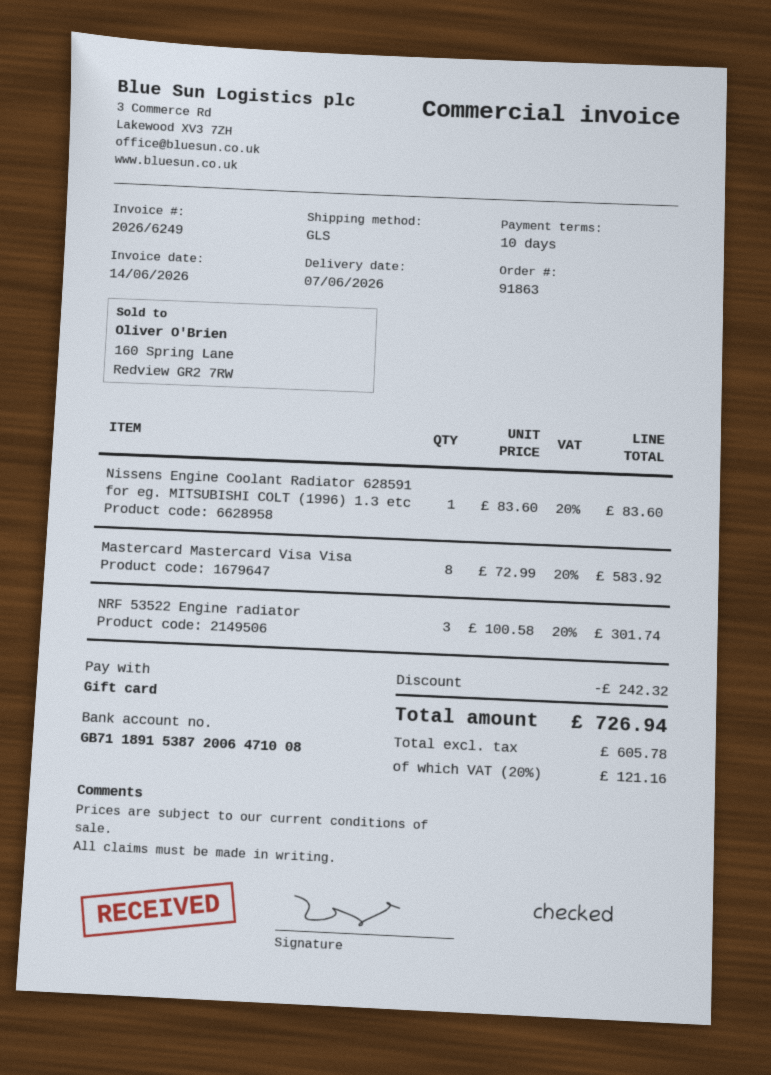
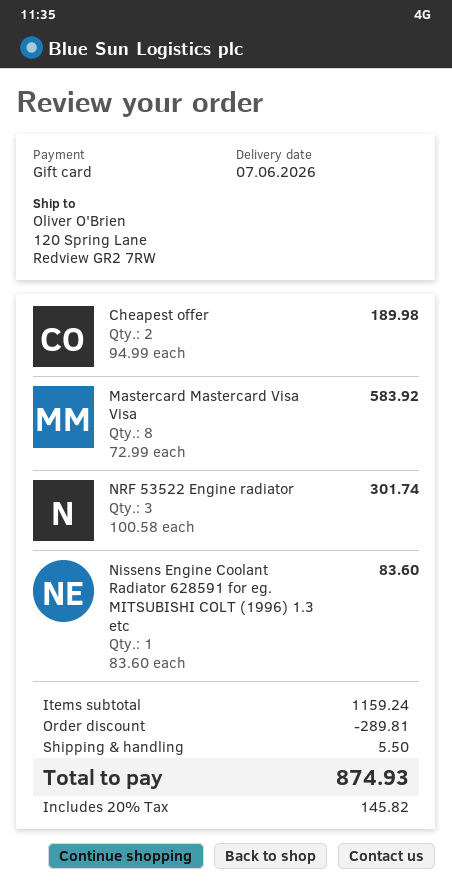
Cheapest offer: none -> 2 x 94.99 = 189.98
discount: 242.32 -> 289.81
shipping: none -> 5.50
tax: 20% = 121.16 -> 20% = 145.82
total: 726.94 -> 874.93

